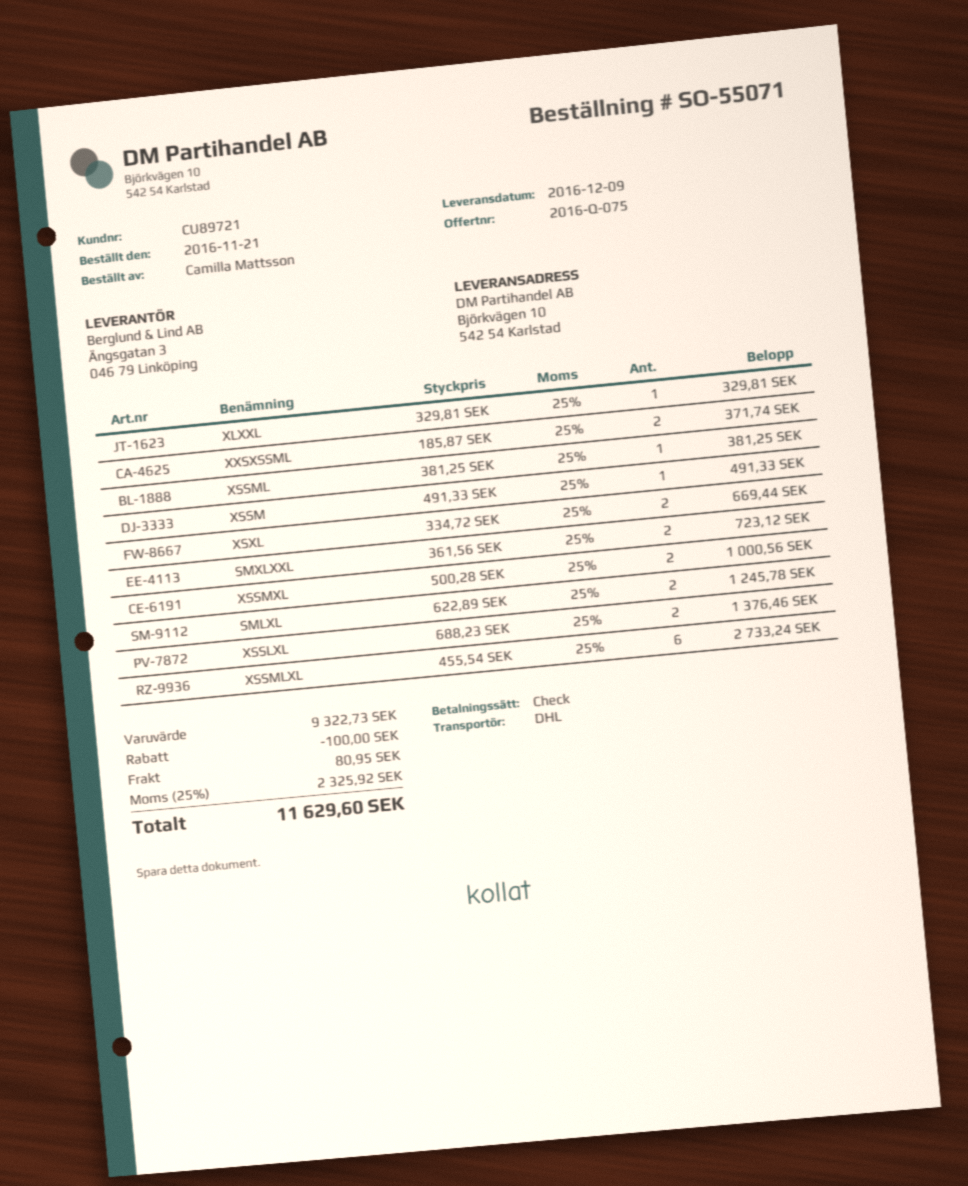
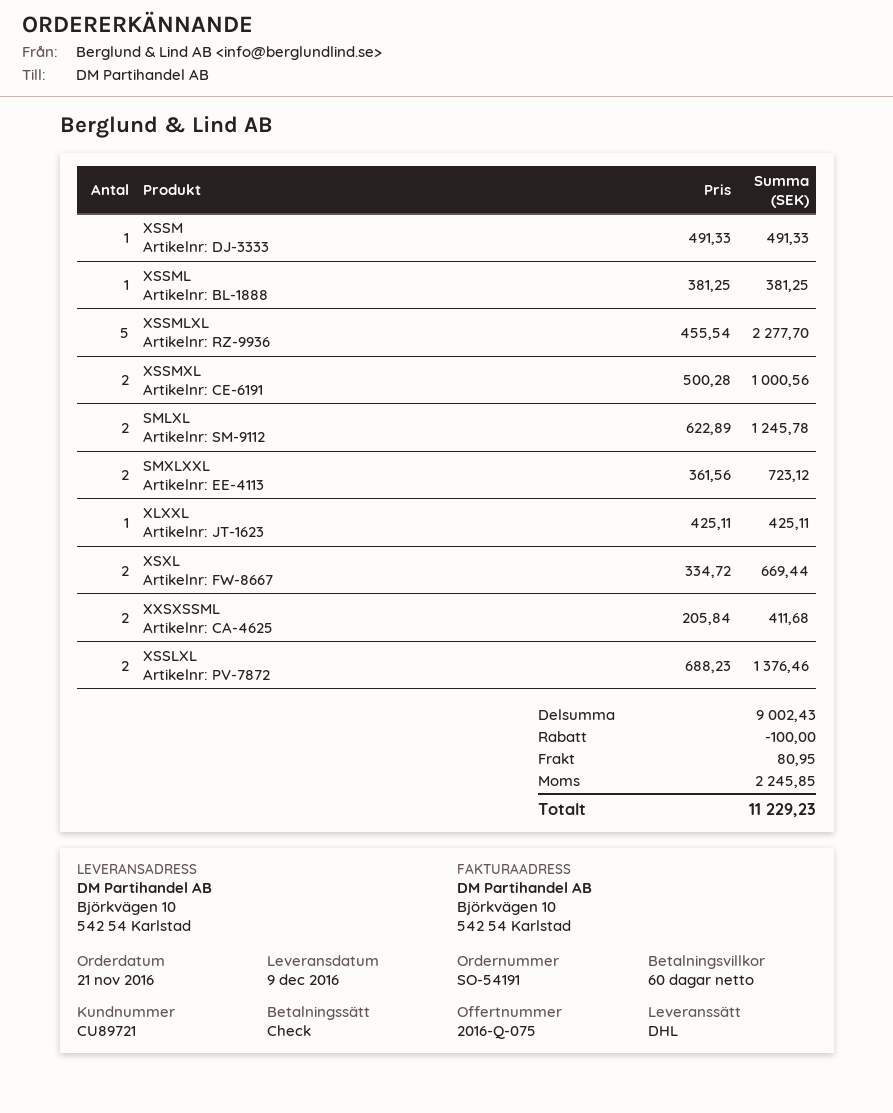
order number: SO-55071 -> SO-54191
XLXXL: 1 x 329.81 = 329.81 -> 1 x 425.11 = 425.11
XXSXSSML: 2 x 185.87 = 371.74 -> 2 x 205.84 = 411.68
XSSMLXL: 6 x 455.54 = 2733.24 -> 5 x 455.54 = 2277.70
subtotal: 9322.73 -> 9002.43
tax: 2325.92 -> 2245.85
total: 11629.60 -> 11229.23

